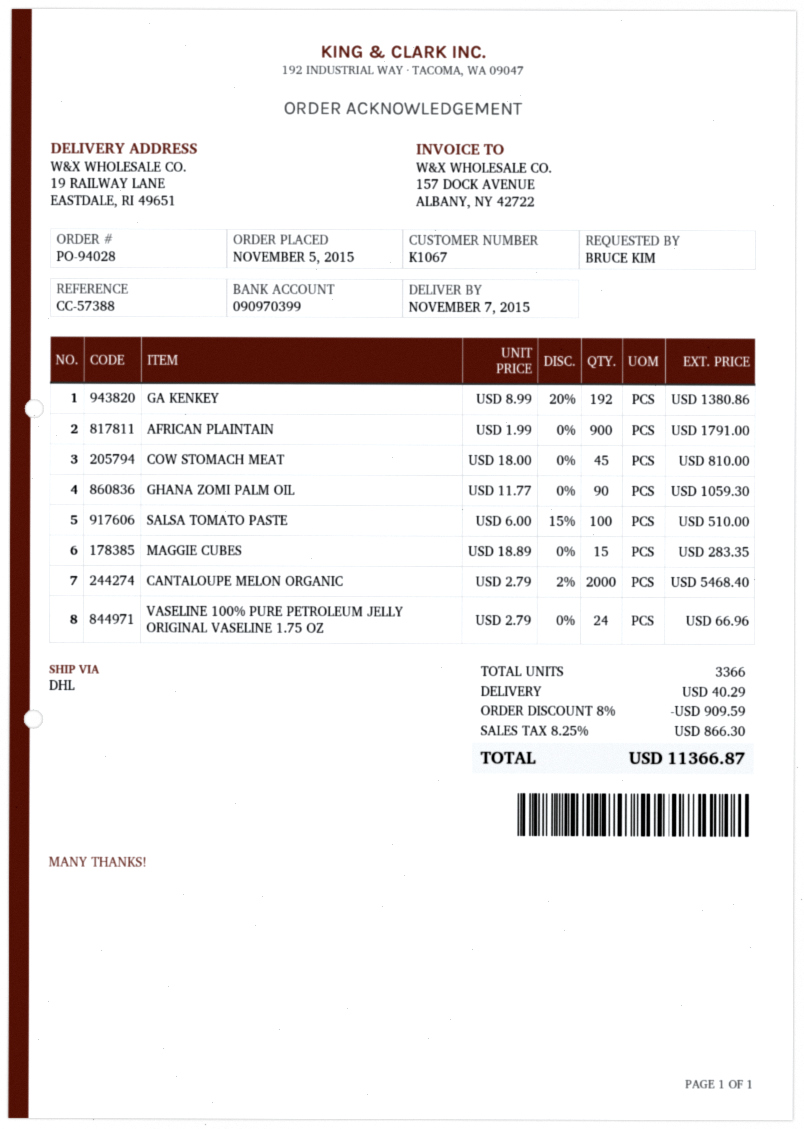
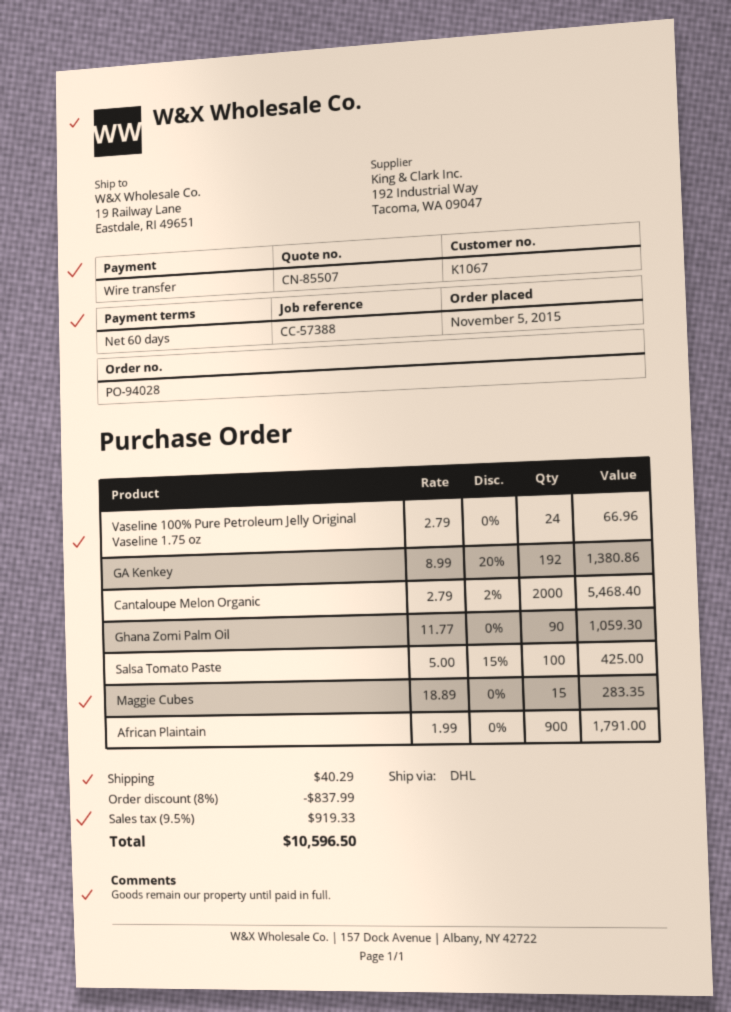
COW STOMACH MEAT: 45 x 18.00 = 810.00 -> none
SALSA TOMATO PASTE: 100 x 6.00 - 15% = 510.00 -> 100 x 5.00 - 15% = 425.00
discount: 8% = 909.59 -> 8% = 837.99
tax: 8.25% = 866.30 -> 9.5% = 919.33
total: 11366.87 -> 10596.50

